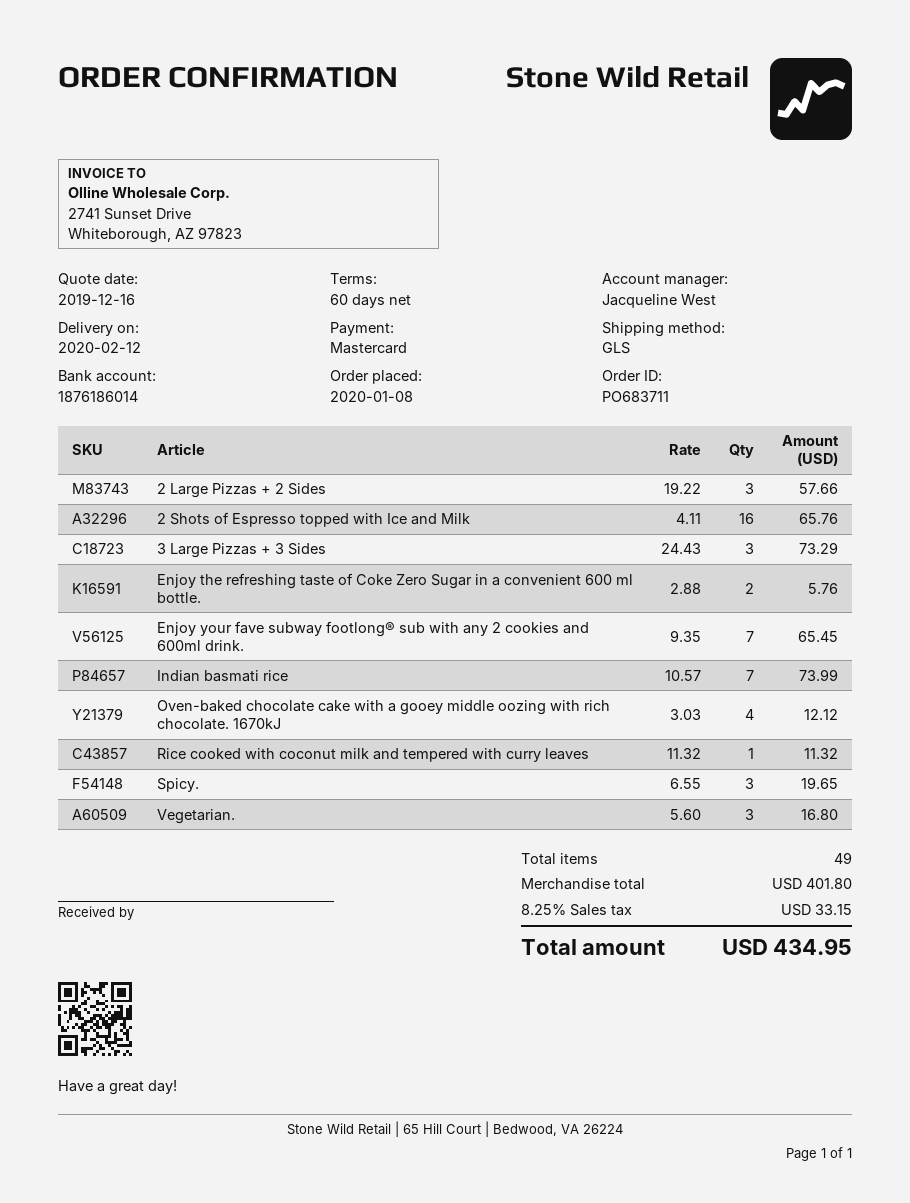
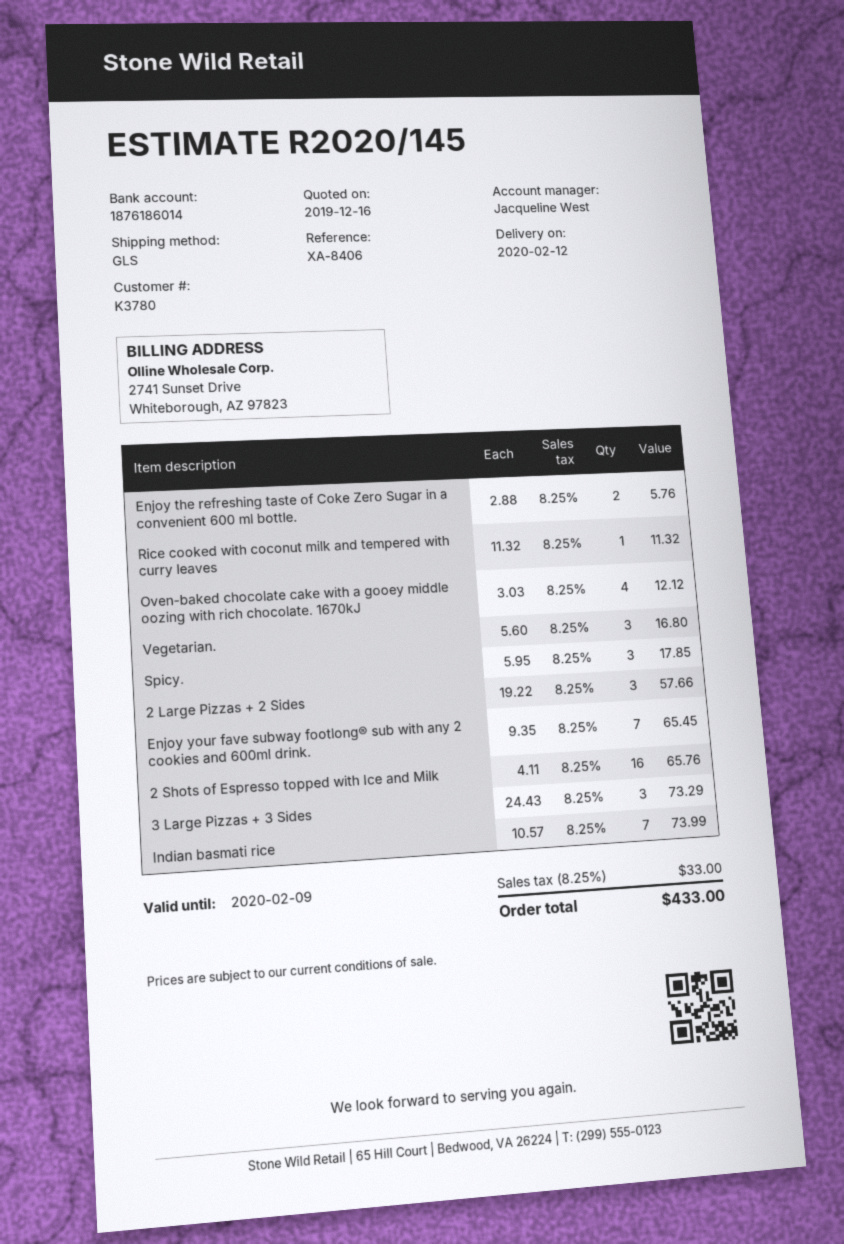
Spicy.: 3 x 6.55 = 19.65 -> 3 x 5.95 = 17.85
tax: 8.25% = 33.15 -> 8.25% = 33.00
total: 434.95 -> 433.00

